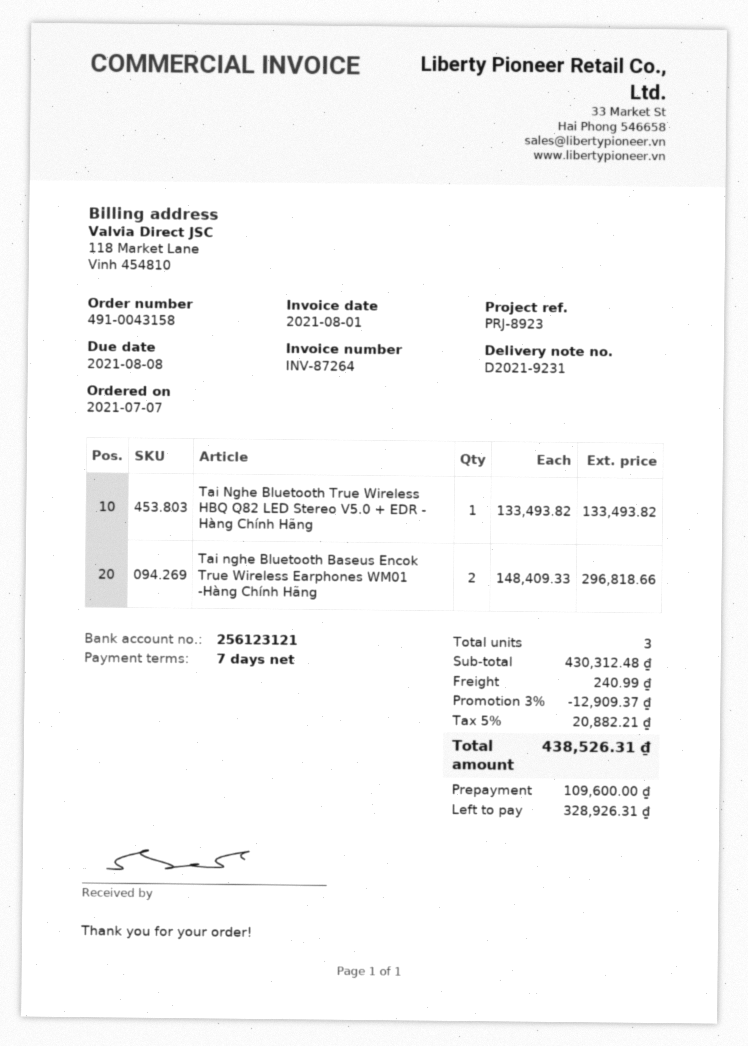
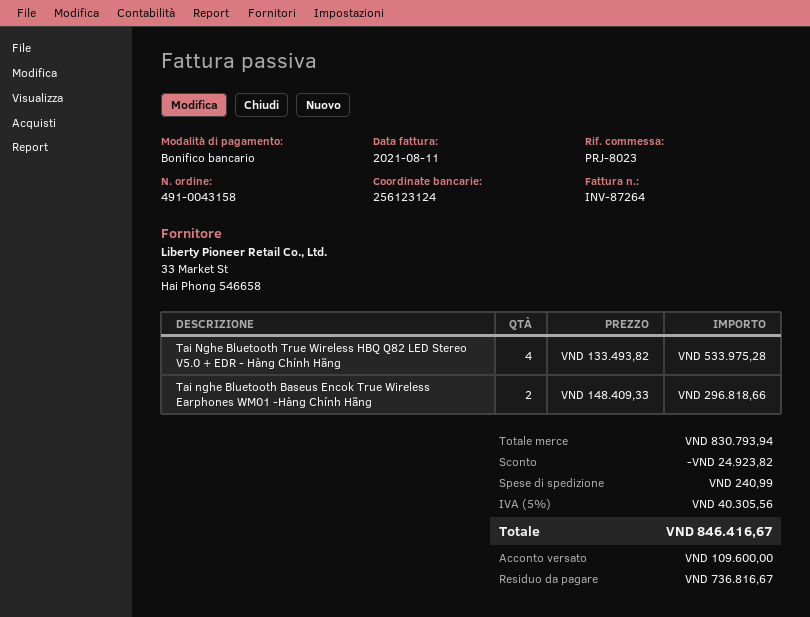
invoice date: 2021-08-01 -> 2021-08-11
reference: PRJ-8923 -> PRJ-8023
bank account: 256123121 -> 256123124
Tai Nghe Bluetooth True Wireless HBQ Q82 LED Stereo V5.0 + EDR - Hàng Chính Hãng: 1 x 133493.82 = 133493.82 -> 4 x 133493.82 = 533975.28
subtotal: 430312.48 -> 830793.94
discount: 12909.37 -> 24923.82
tax: 5% = 20882.21 -> 5% = 40305.56
total: 438526.31 -> 846416.67
balance: 328926.31 -> 736816.67

